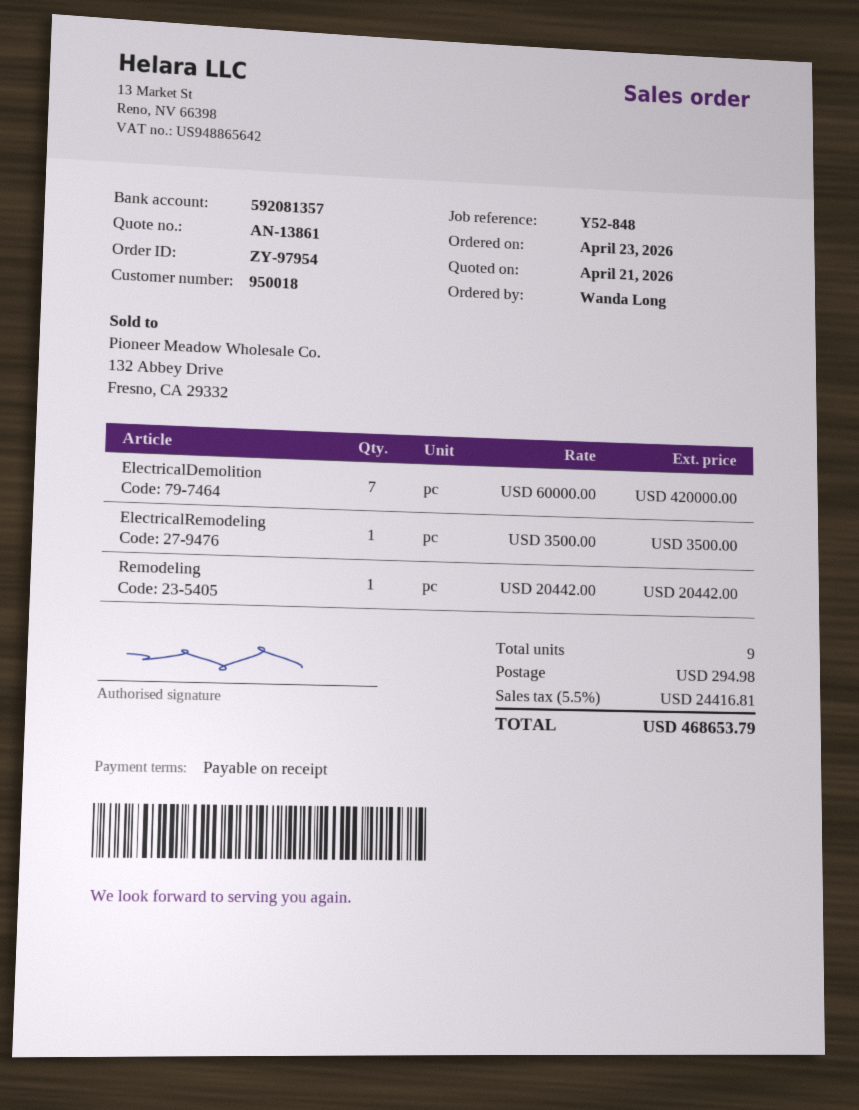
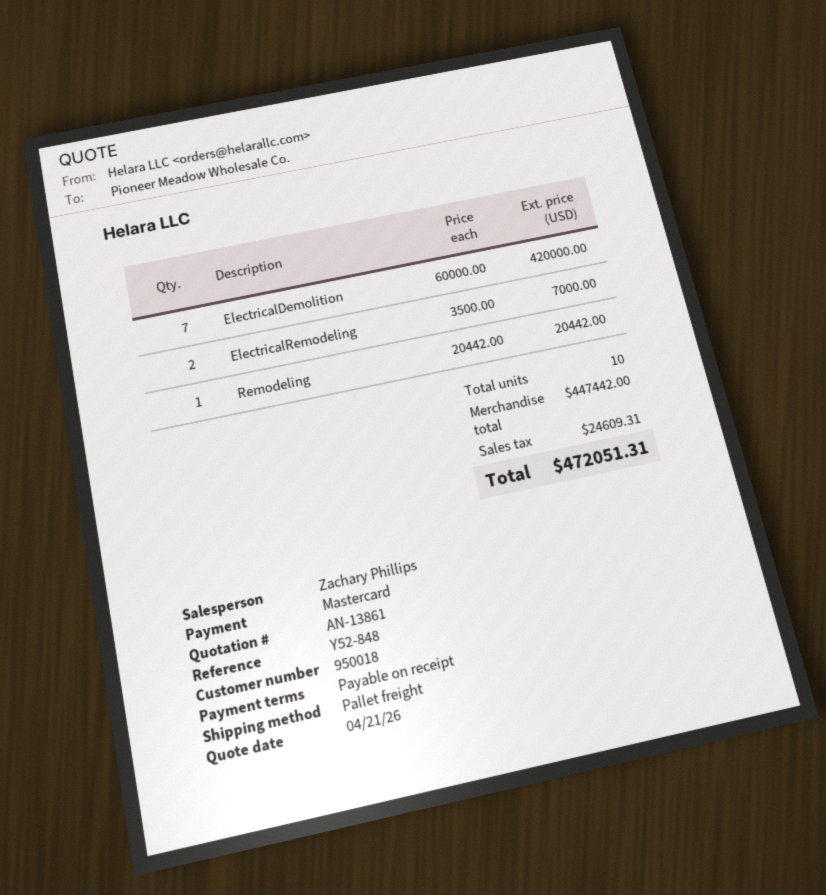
ElectricalRemodeling: 1 x 3500.00 = 3500.00 -> 2 x 3500.00 = 7000.00
total quantity: 9 -> 10
shipping: 294.98 -> none
tax: 24416.81 -> 24609.31
total: 468653.79 -> 472051.31

